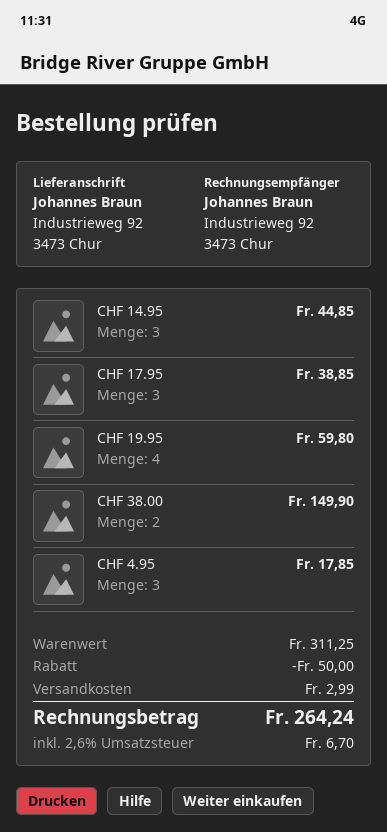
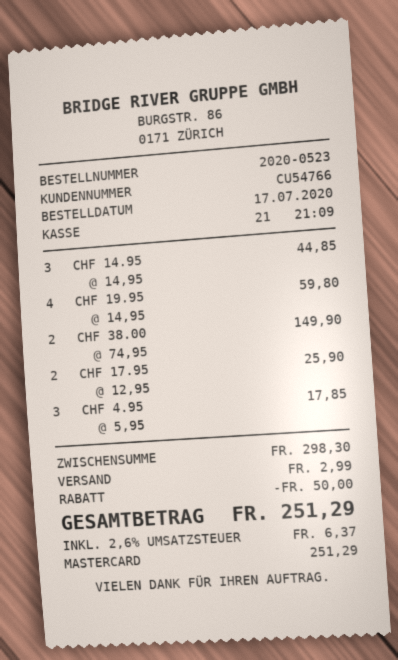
CHF 17.95: 3 for 38.85 -> 2 for 25.90
subtotal: 311.25 -> 298.30
tax: 2.6% = 6.70 -> 2.6% = 6.37
total: 264.24 -> 251.29

